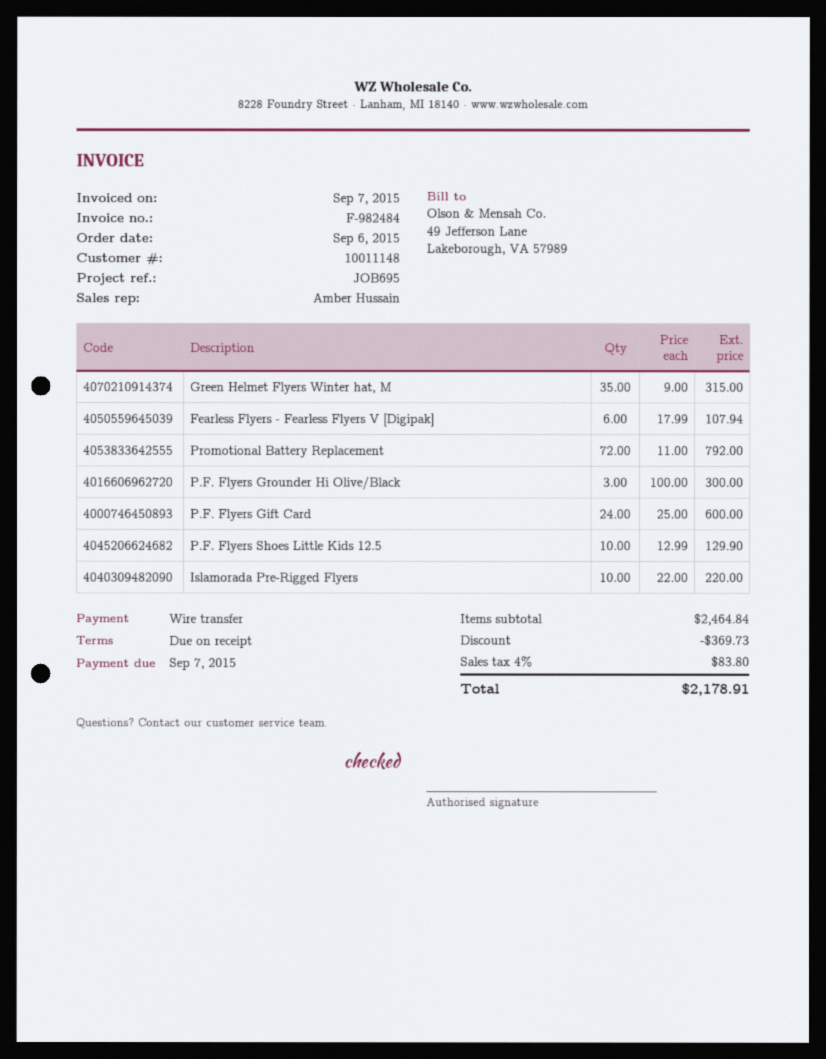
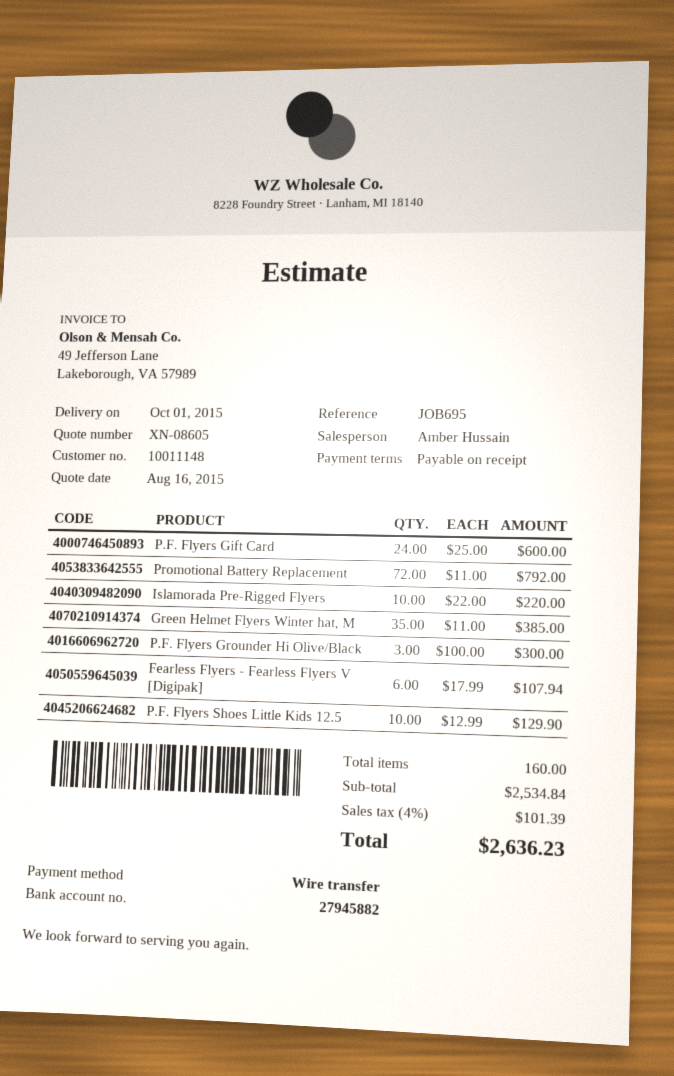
Green Helmet Flyers Winter hat, M: 35 x 9.00 = 315.00 -> 35 x 11.00 = 385.00
subtotal: 2464.84 -> 2534.84
discount: 369.73 -> none
tax: 4% = 83.80 -> 4% = 101.39
total: 2178.91 -> 2636.23

